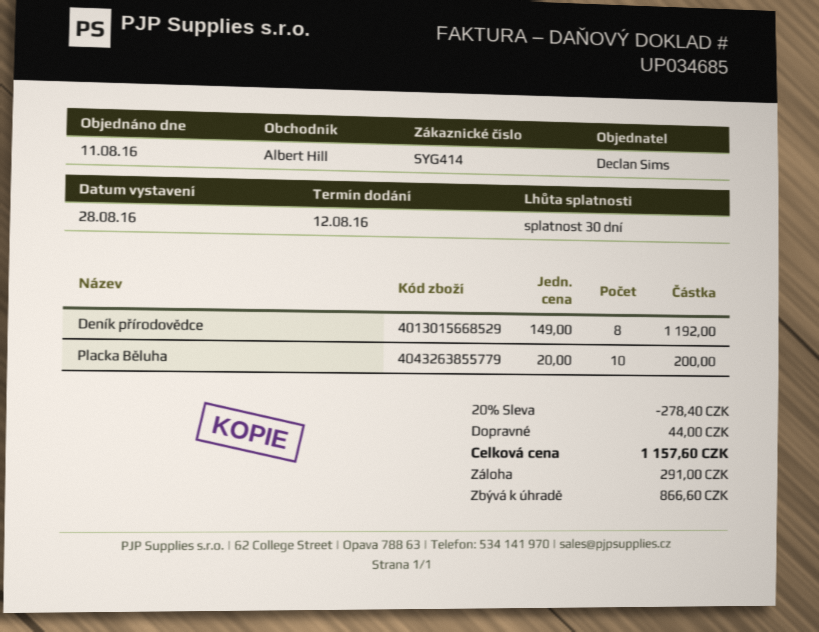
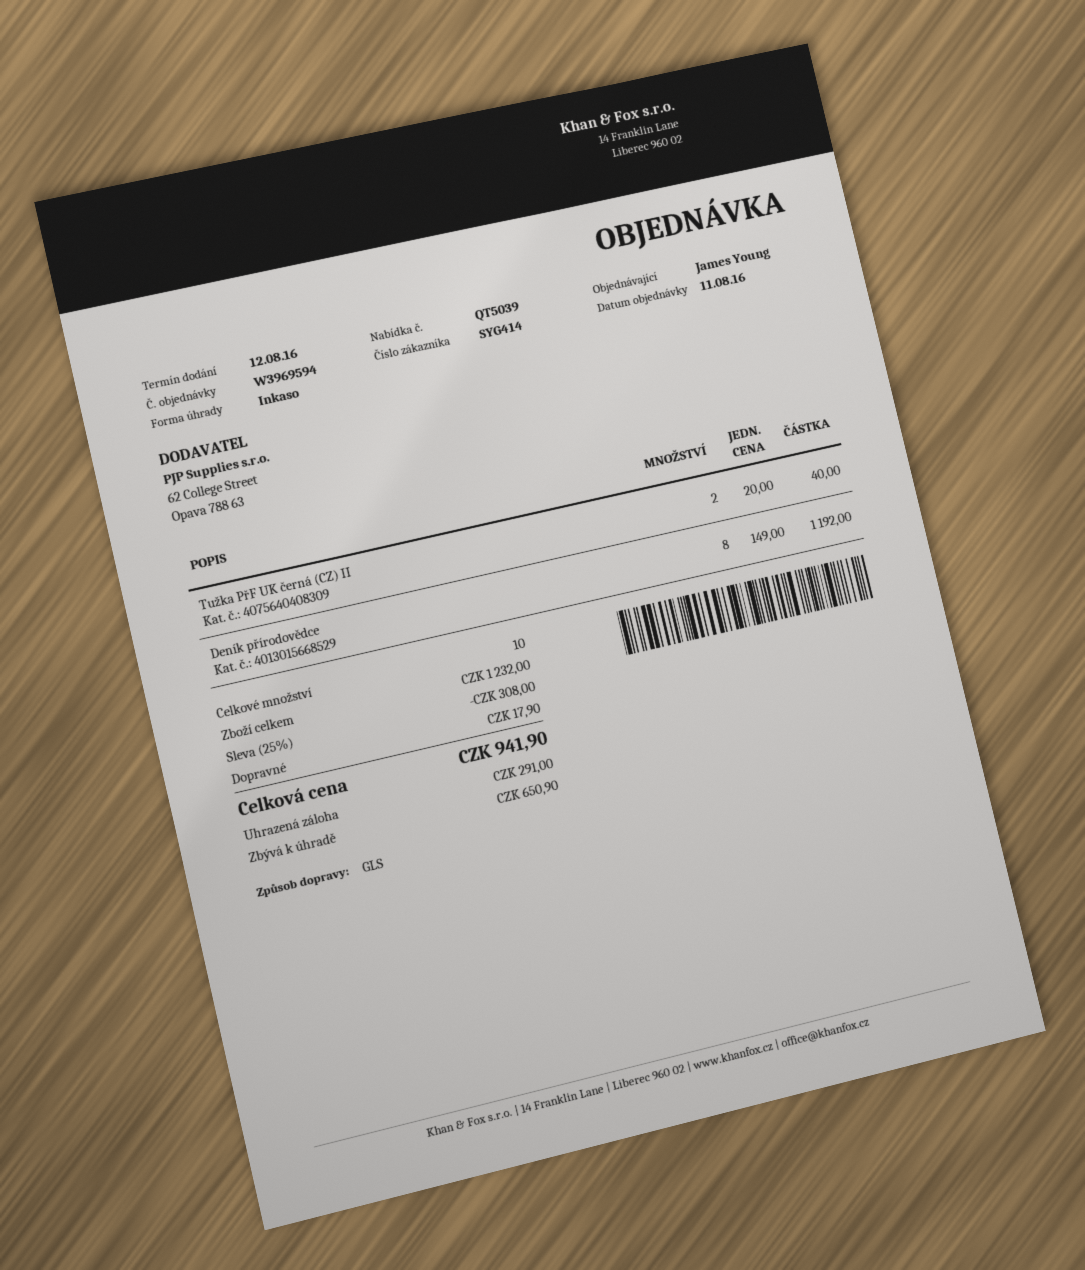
ordered by: Declan Sims -> James Young
Placka Běluha: 10 x 20.00 = 200.00 -> none
Tužka PřF UK černá (CZ) II: none -> 2 x 20.00 = 40.00
discount: 20% = 278.40 -> 25% = 308.00
shipping: 44.00 -> 17.90
total: 1157.60 -> 941.90
balance: 866.60 -> 650.90

